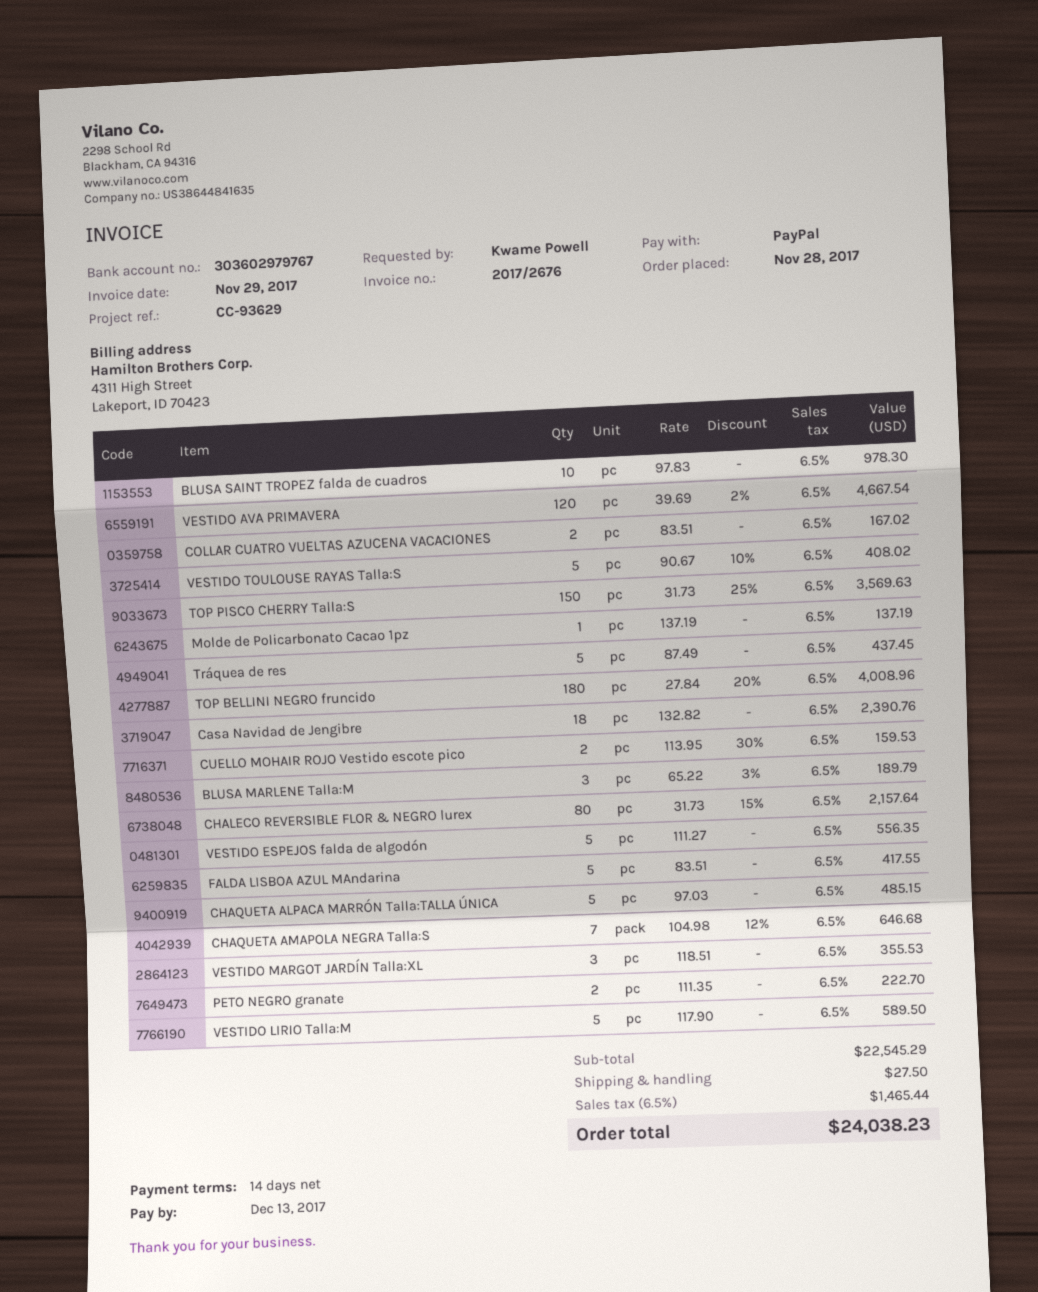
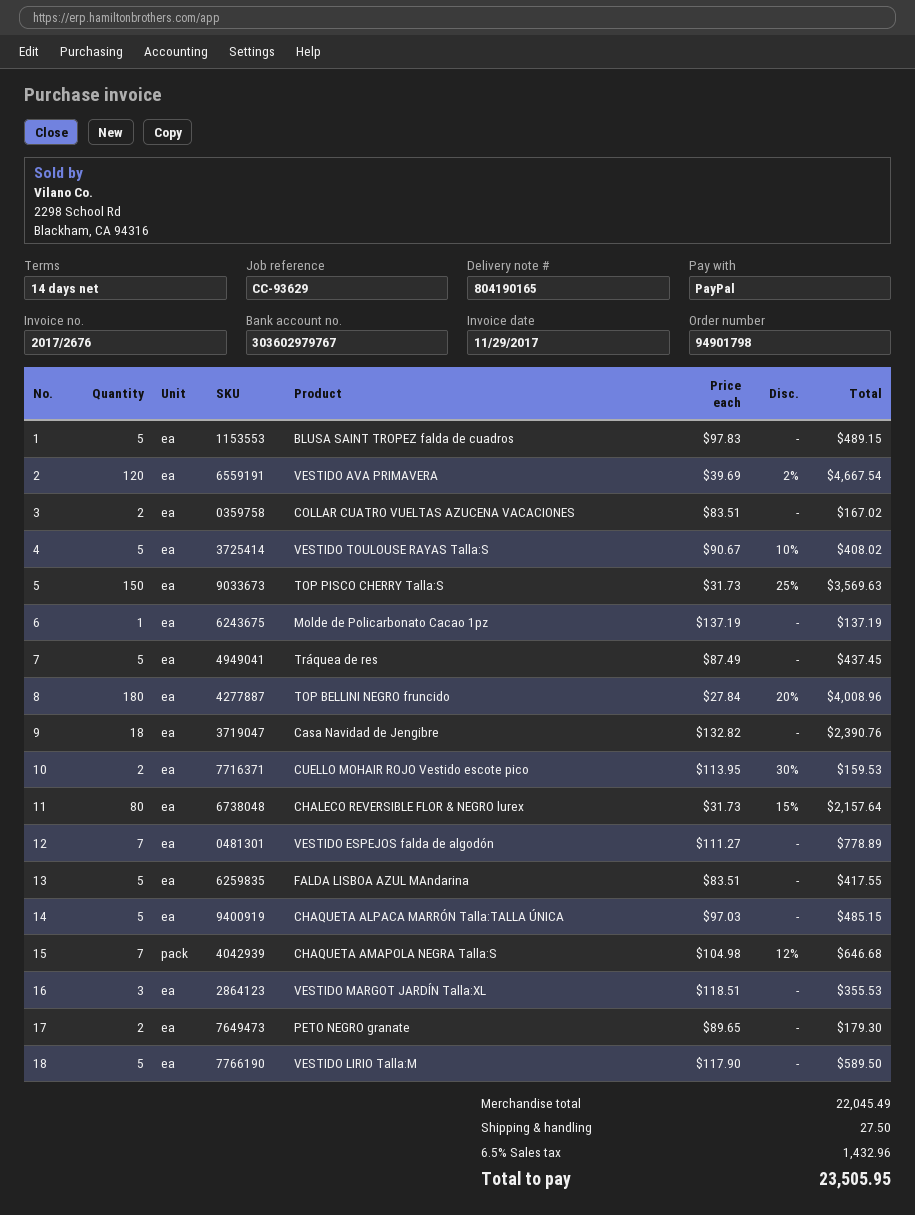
BLUSA SAINT TROPEZ falda de cuadros: 10 x 97.83 = 978.30 -> 5 x 97.83 = 489.15
BLUSA MARLENE Talla:M: 3 x 65.22 - 3% = 189.79 -> none
VESTIDO ESPEJOS falda de algodón: 5 x 111.27 = 556.35 -> 7 x 111.27 = 778.89
PETO NEGRO granate: 2 x 111.35 = 222.70 -> 2 x 89.65 = 179.30
subtotal: 22545.29 -> 22045.49
tax: 6.5% = 1465.44 -> 6.5% = 1432.96
total: 24038.23 -> 23505.95

